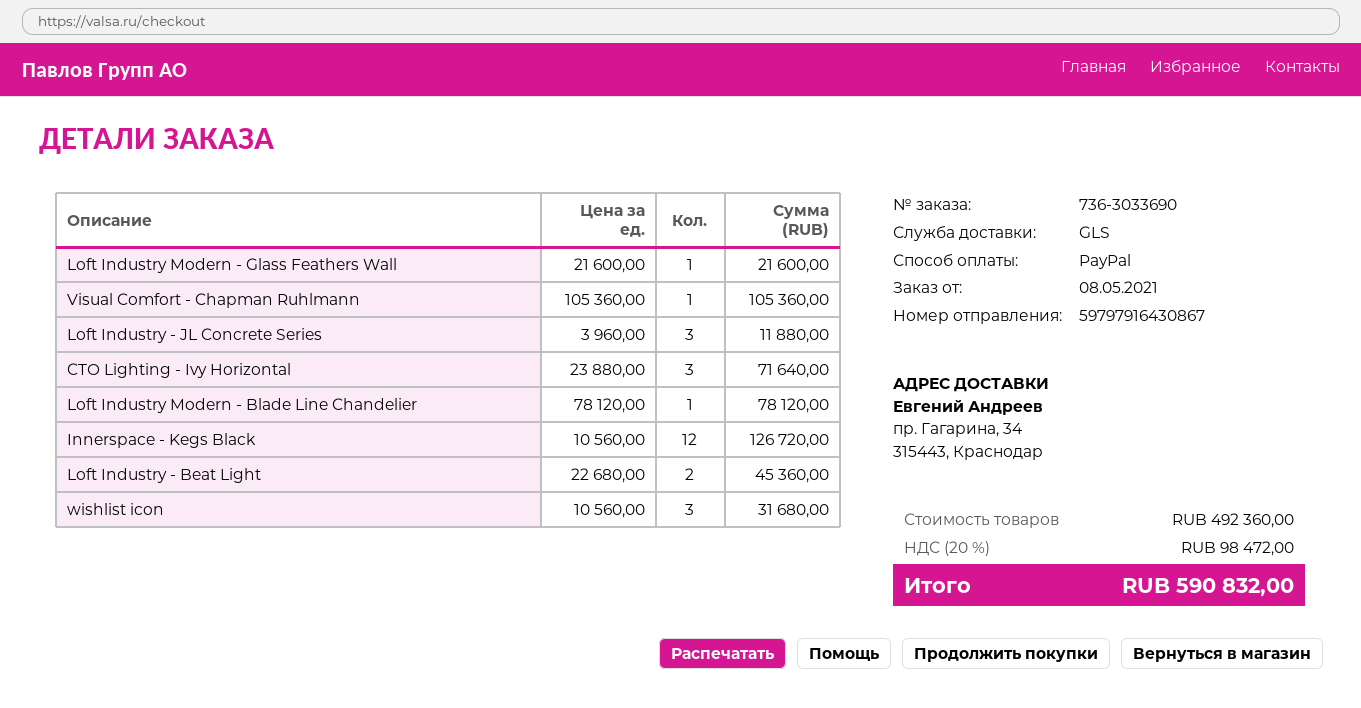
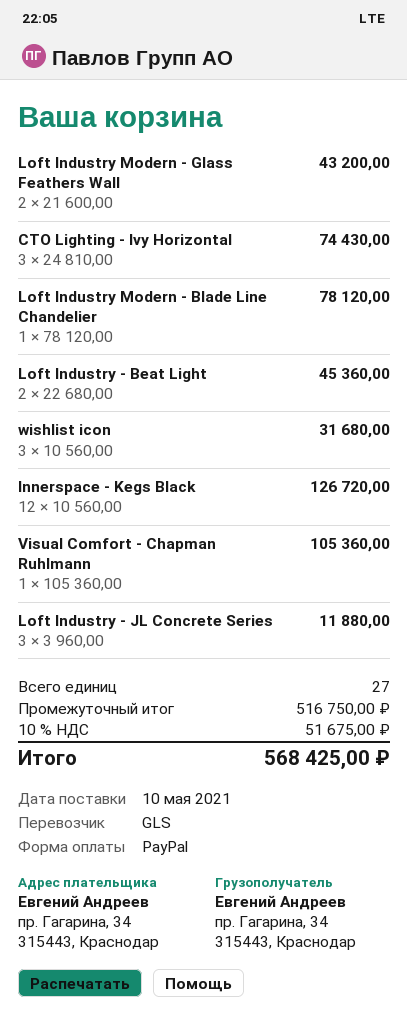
Loft Industry Modern - Glass Feathers Wall: 1 x 21600.00 = 21600.00 -> 2 x 21600.00 = 43200.00
CTO Lighting - Ivy Horizontal: 3 x 23880.00 = 71640.00 -> 3 x 24810.00 = 74430.00
subtotal: 492360.00 -> 516750.00
tax: 20% = 98472.00 -> 10% = 51675.00
total: 590832.00 -> 568425.00

